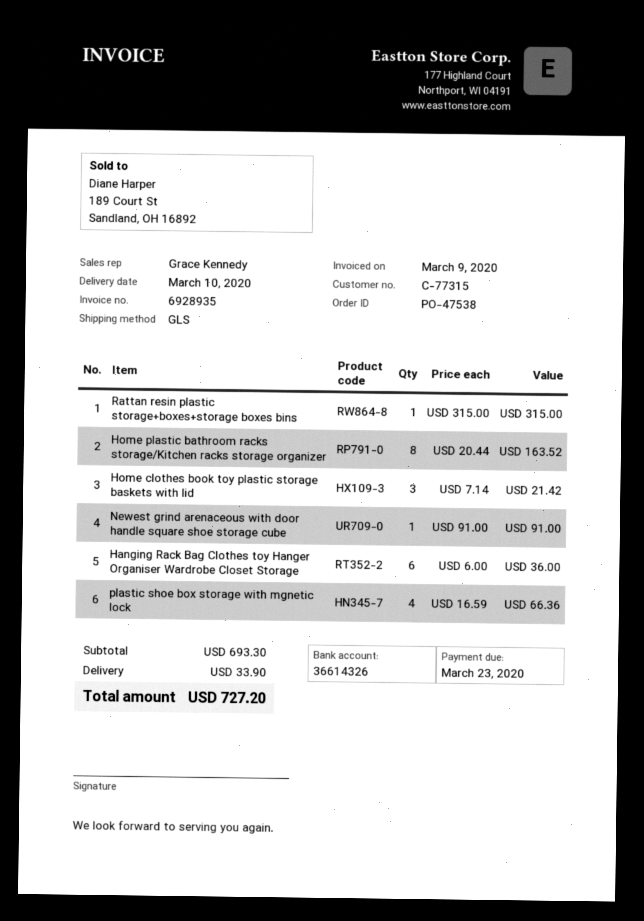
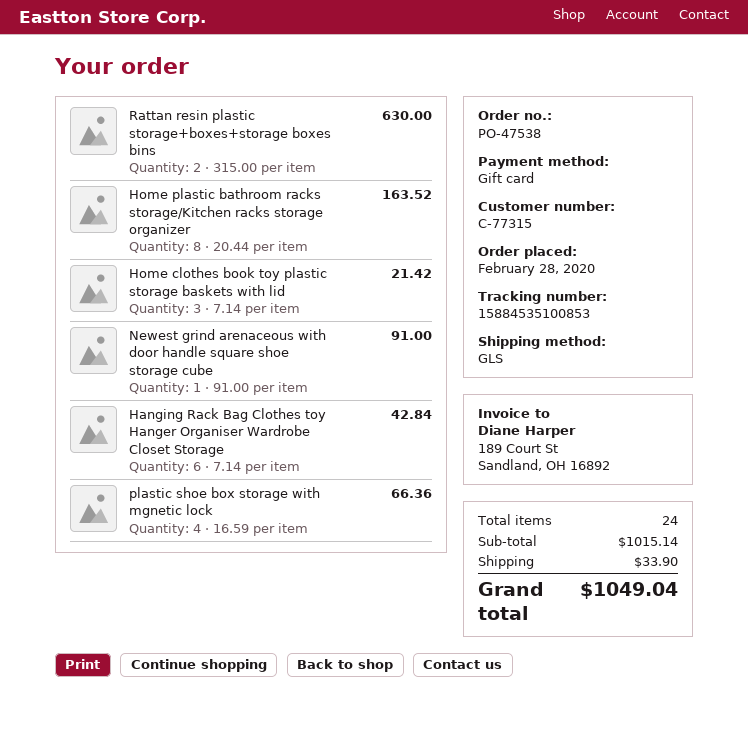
Rattan resin plastic storage+boxes+storage boxes bins: 1 x 315.00 = 315.00 -> 2 x 315.00 = 630.00
Hanging Rack Bag Clothes toy Hanger Organiser Wardrobe Closet Storage: 6 x 6.00 = 36.00 -> 6 x 7.14 = 42.84
subtotal: 693.30 -> 1015.14
total: 727.20 -> 1049.04

